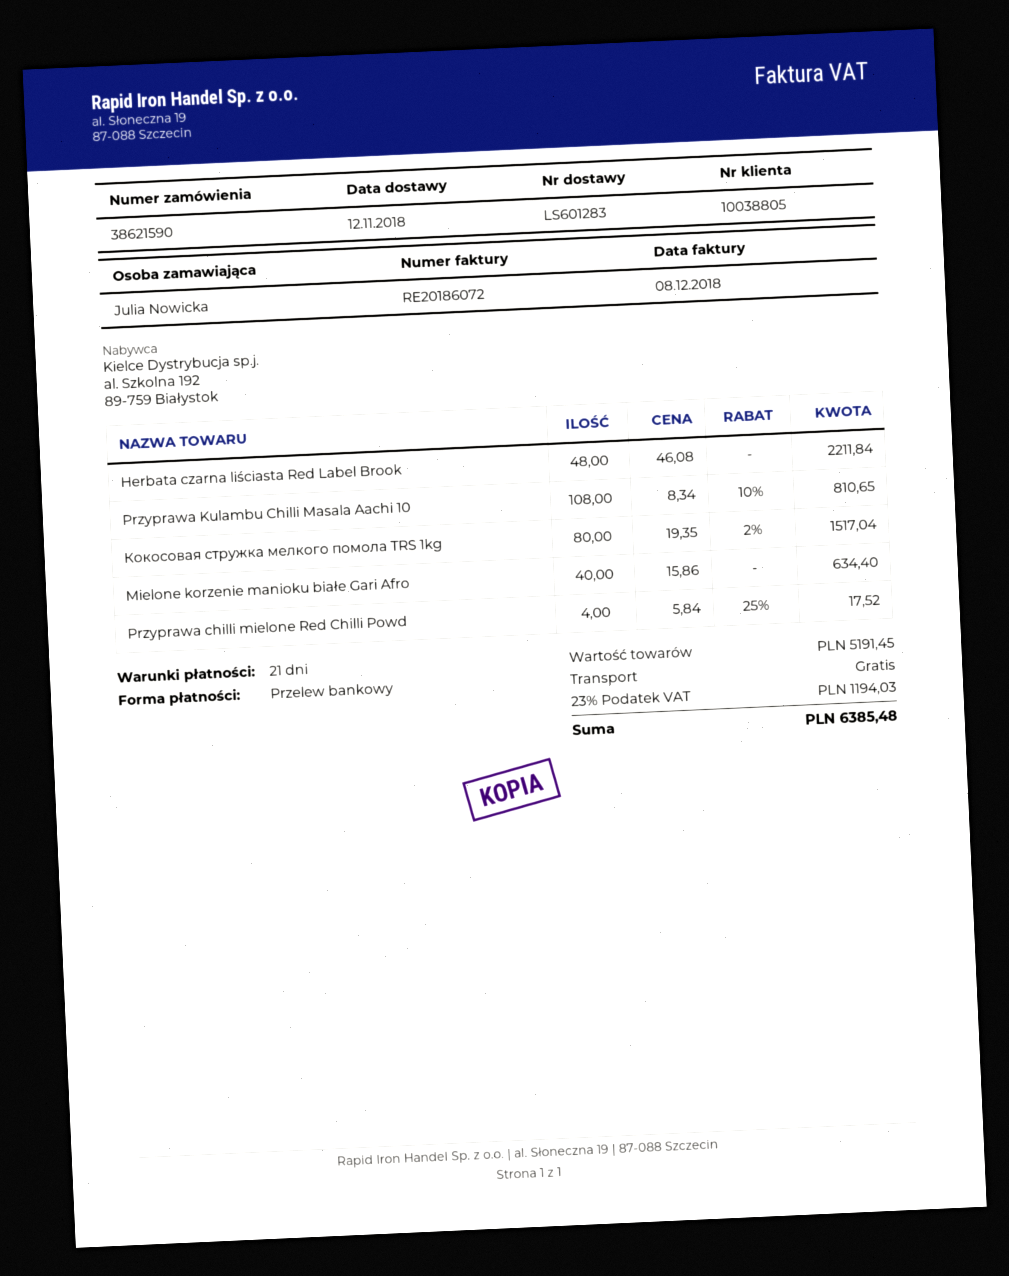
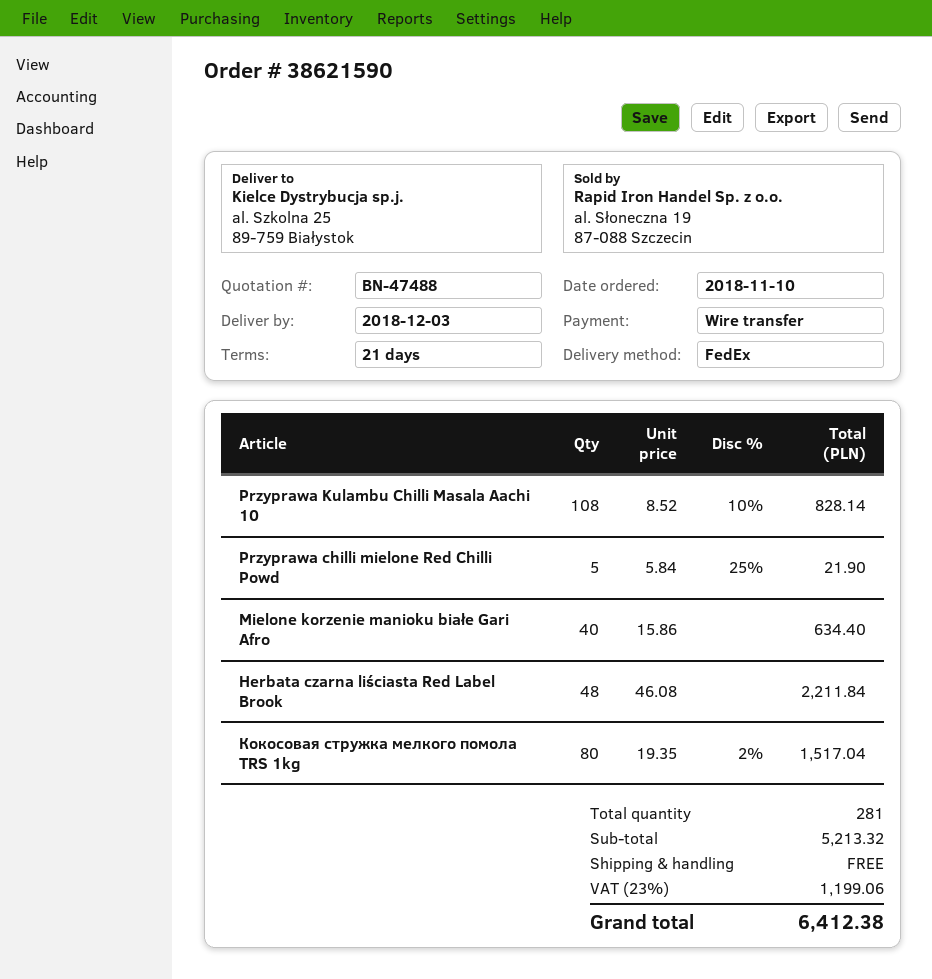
delivery date: 2018-11-12 -> 2018-12-03
Przyprawa Kulambu Chilli Masala Aachi 10: 108 x 8.34 - 10% = 810.65 -> 108 x 8.52 - 10% = 828.14
Przyprawa chilli mielone Red Chilli Powd: 4 x 5.84 - 25% = 17.52 -> 5 x 5.84 - 25% = 21.90
subtotal: 5191.45 -> 5213.32
tax: 23% = 1194.03 -> 23% = 1199.06
total: 6385.48 -> 6412.38

